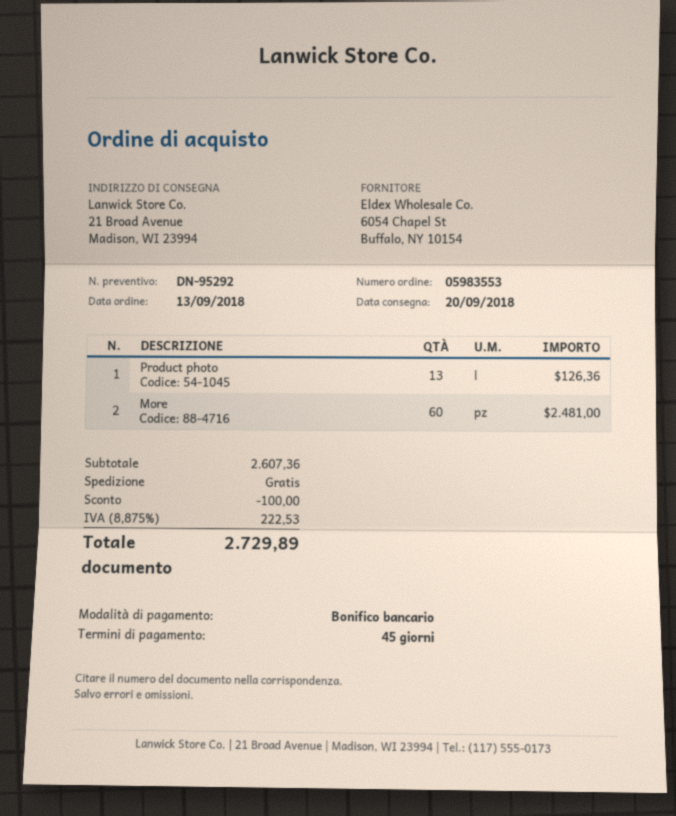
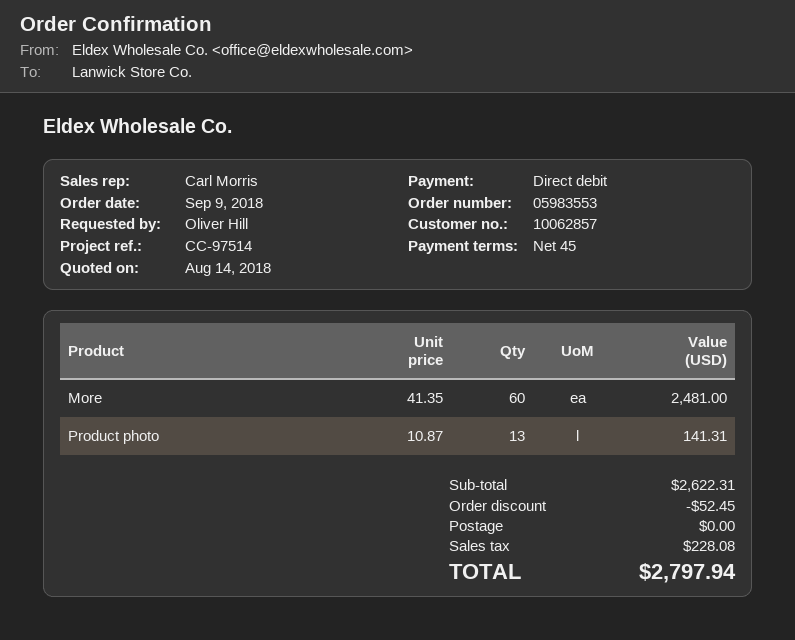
order date: 2018-09-13 -> 2018-09-09
payment method: bank transfer -> direct debit
Product photo: 13 for 126.36 -> 13 for 141.31
subtotal: 2607.36 -> 2622.31
discount: 100.00 -> 52.45
tax: 222.53 -> 228.08
total: 2729.89 -> 2797.94

